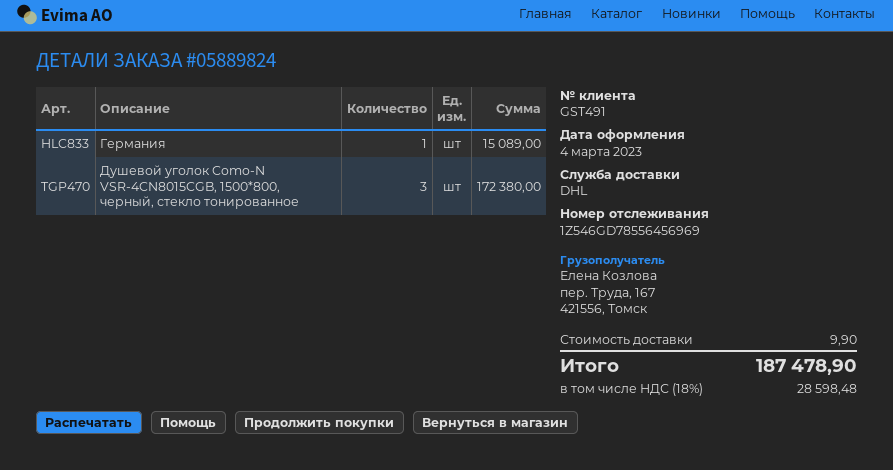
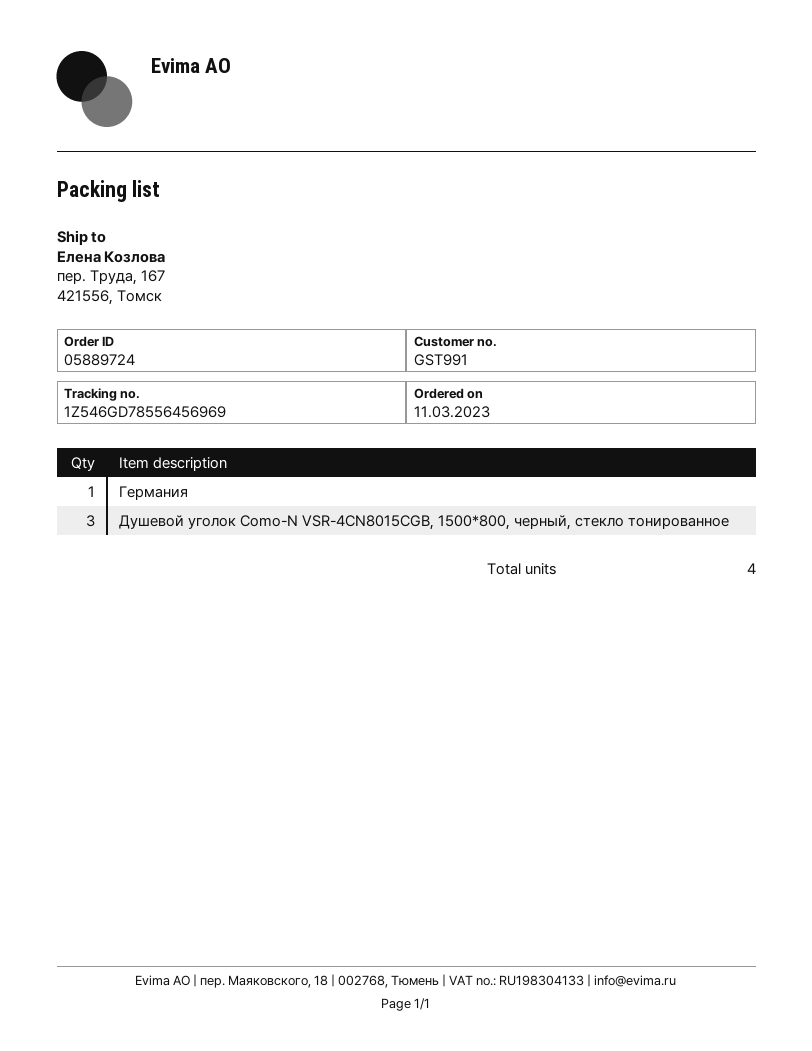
order number: 05889824 -> 05889724
order date: 2023-03-04 -> 2023-03-11
customer number: GST491 -> GST991

